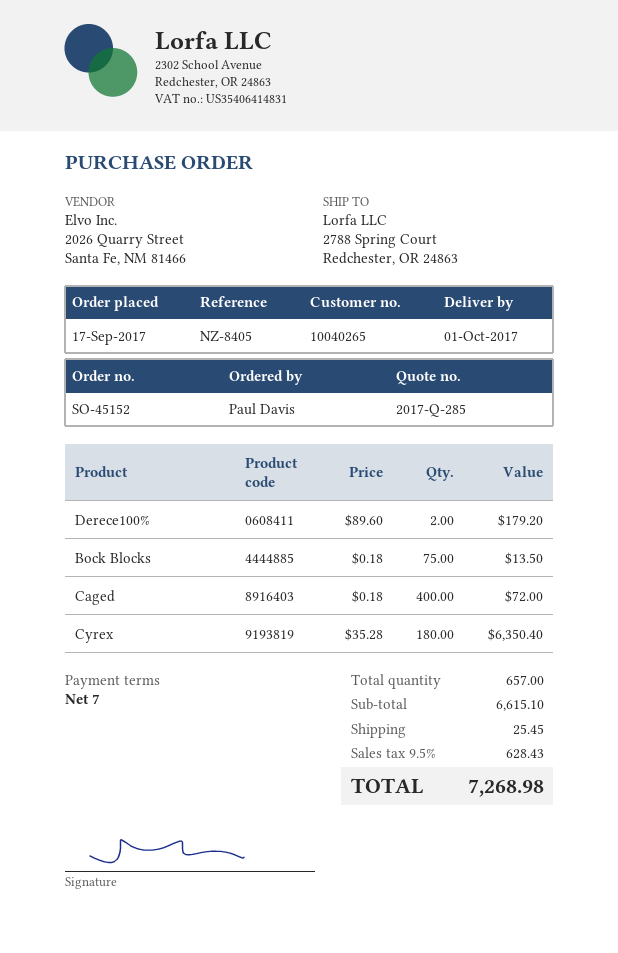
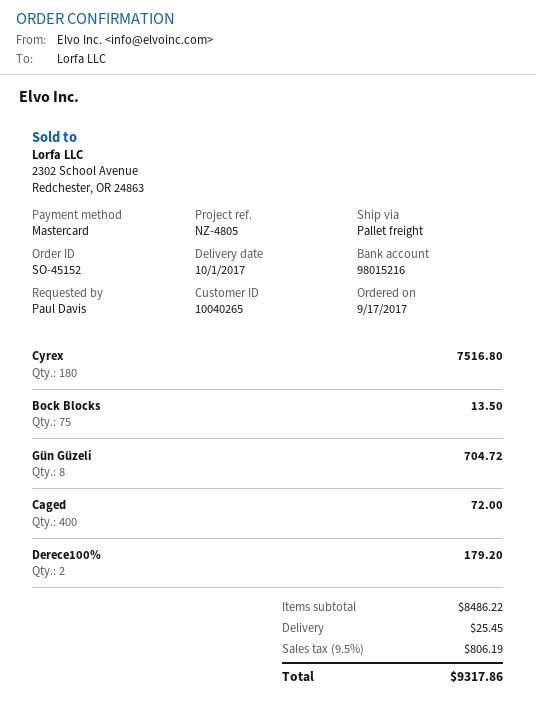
reference: NZ-8405 -> NZ-4805
Cyrex: 180 for 6350.40 -> 180 for 7516.80
Gün Güzeli: none -> 8 for 704.72
subtotal: 6615.10 -> 8486.22
tax: 9.5% = 628.43 -> 9.5% = 806.19
total: 7268.98 -> 9317.86

